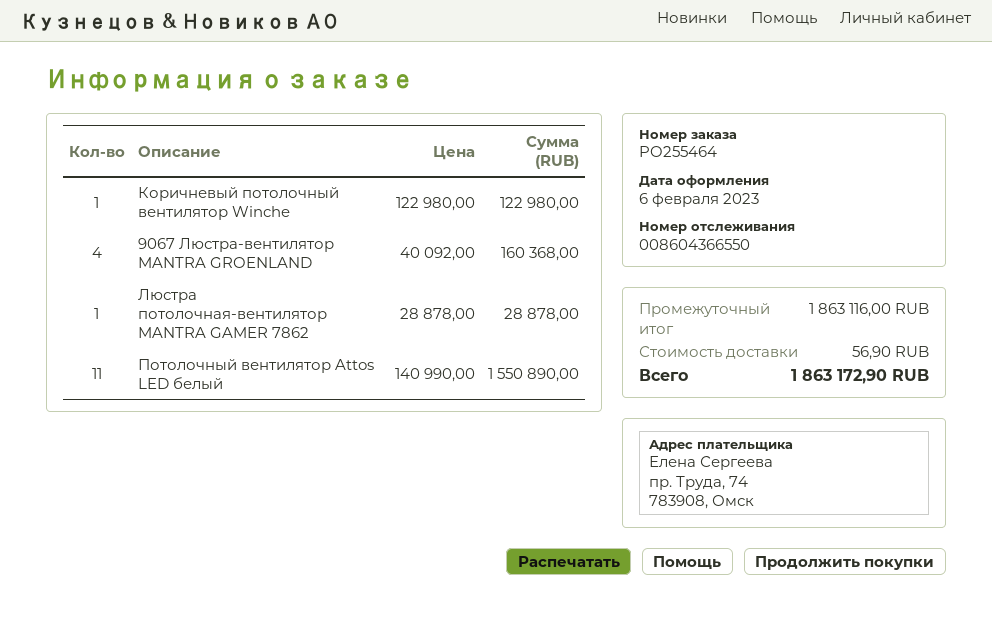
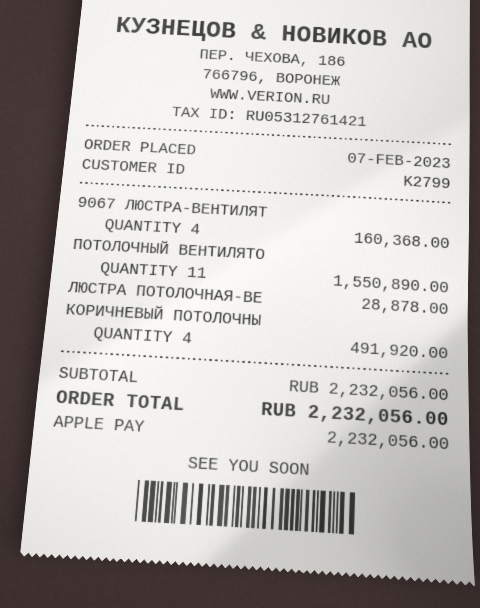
order date: 2023-02-06 -> 2023-02-07
Коричневый потолочный вентилятор Winche: 1 for 122980.00 -> 4 for 491920.00
subtotal: 1863116.00 -> 2232056.00
shipping: 56.90 -> none
total: 1863172.90 -> 2232056.00

